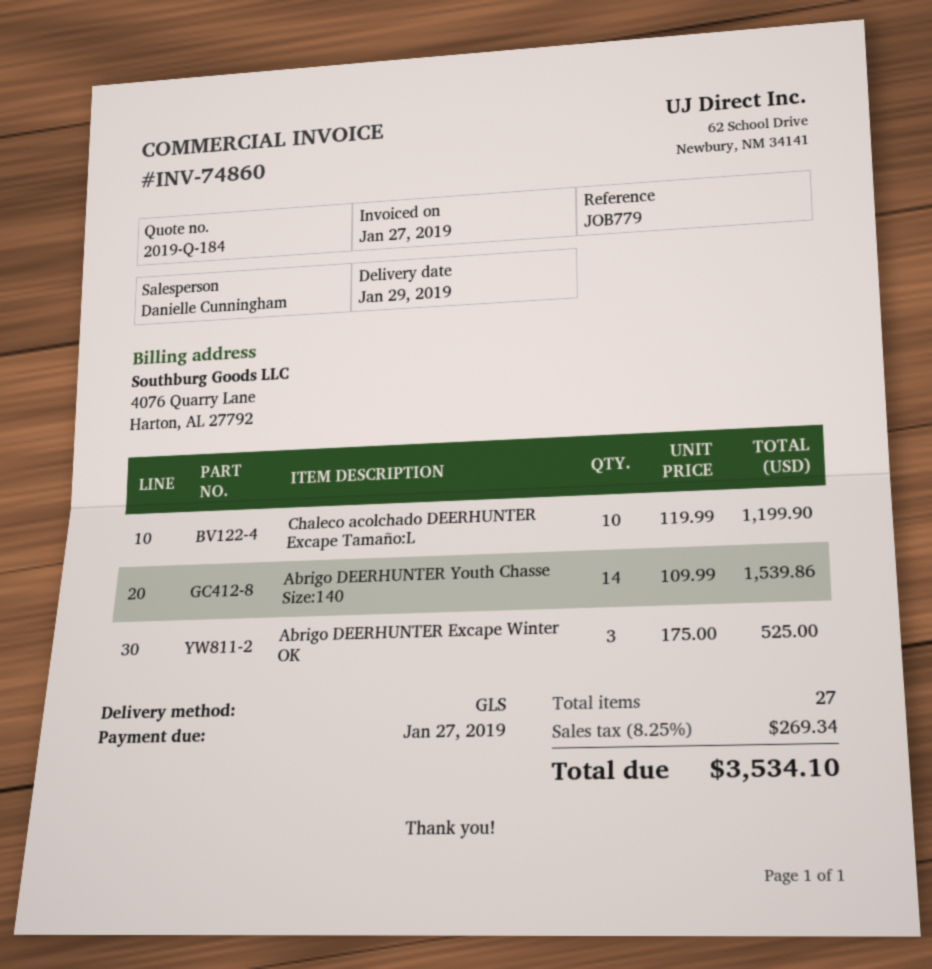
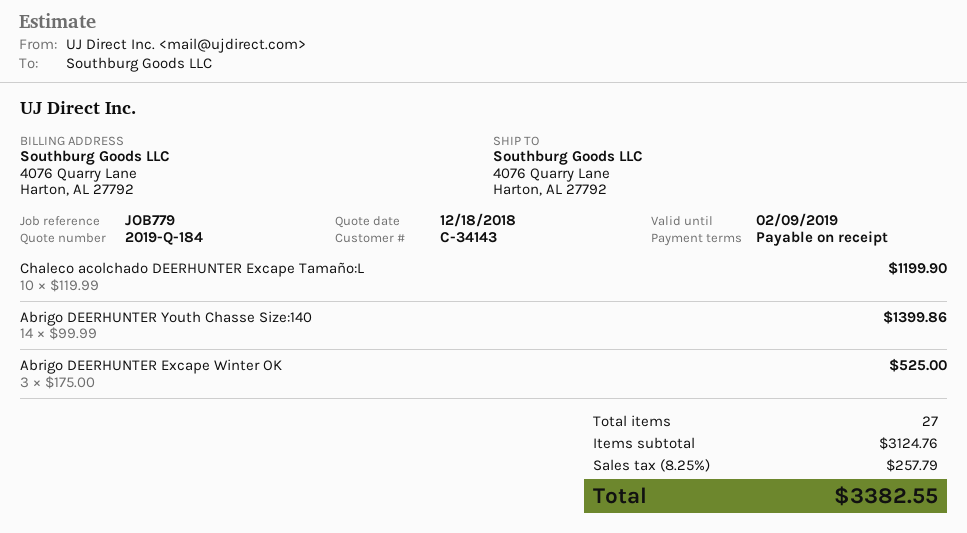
Abrigo DEERHUNTER Youth Chasse Size:140: 14 x 109.99 = 1539.86 -> 14 x 99.99 = 1399.86
tax: 8.25% = 269.34 -> 8.25% = 257.79
total: 3534.10 -> 3382.55

